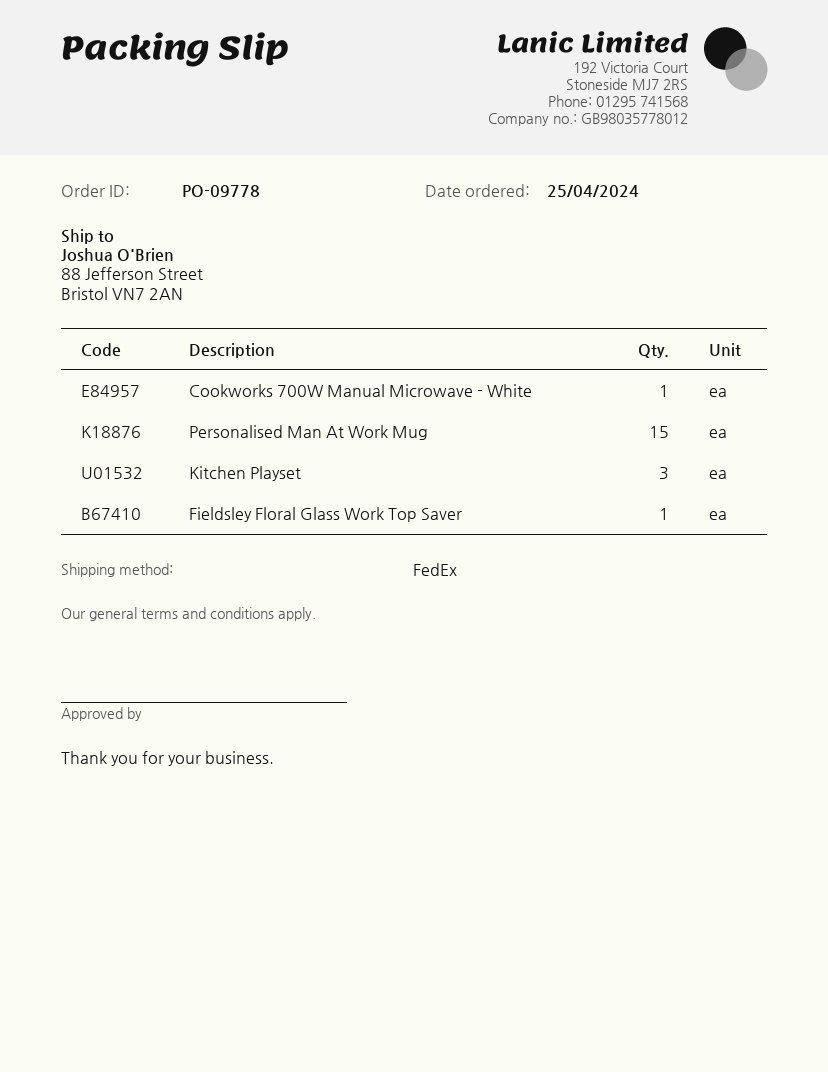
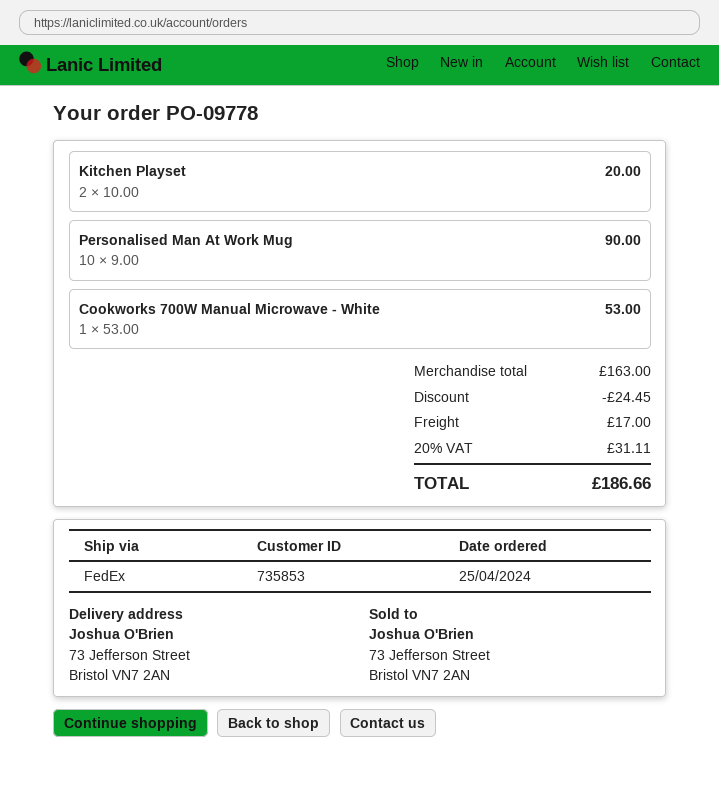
ship to: 88 Jefferson Street, Bristol VN7 2AN -> 73 Jefferson Street, Bristol VN7 2AN
Personalised Man At Work Mug: 15 -> 10
Kitchen Playset: 3 -> 2
Fieldsley Floral Glass Work Top Saver: 1 -> none

